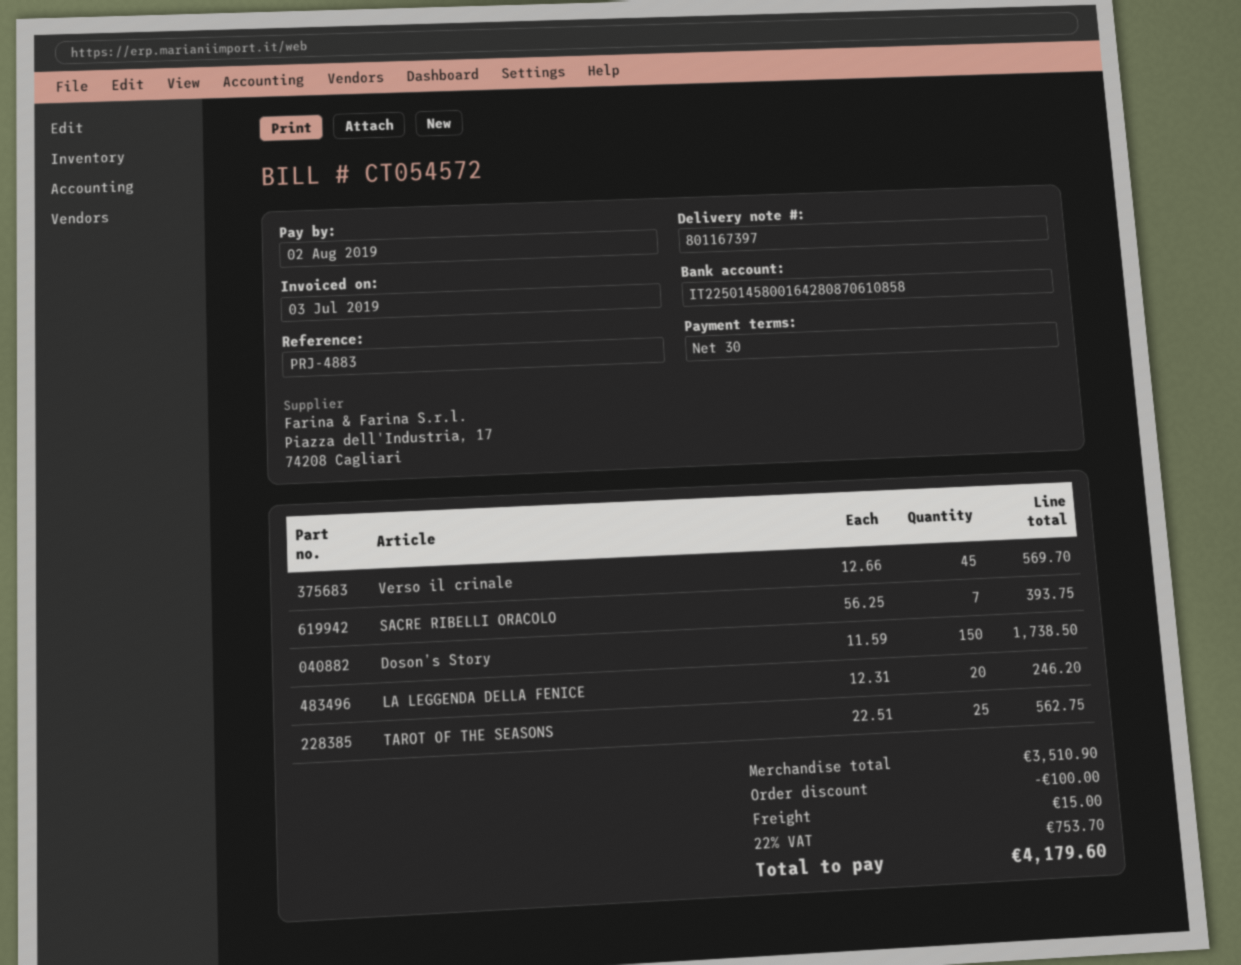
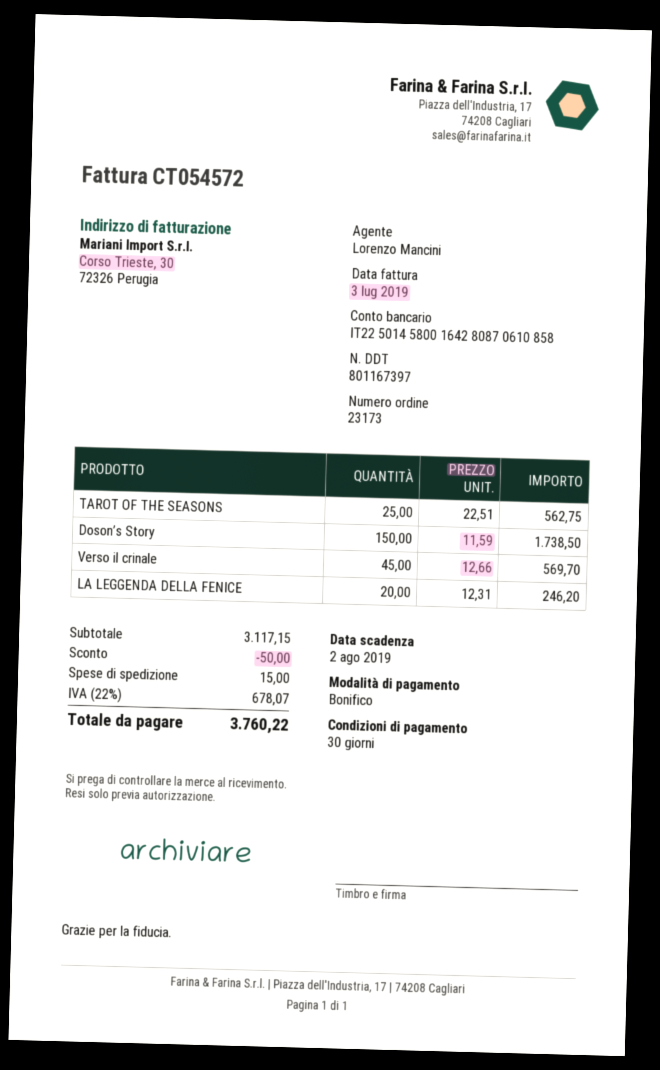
SACRE RIBELLI ORACOLO: 7 x 56.25 = 393.75 -> none
subtotal: 3510.90 -> 3117.15
discount: 100.00 -> 50.00
tax: 22% = 753.70 -> 22% = 678.07
total: 4179.60 -> 3760.22

